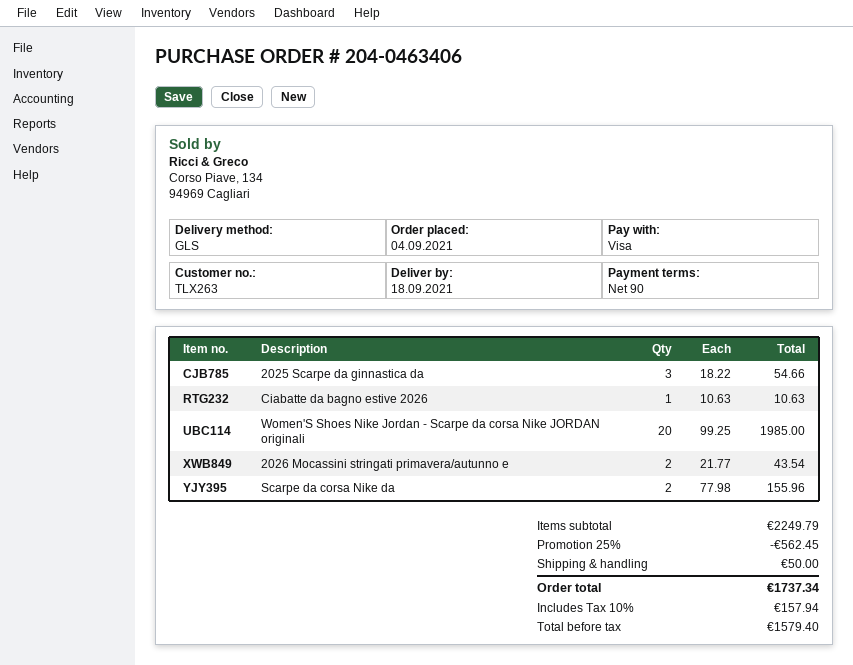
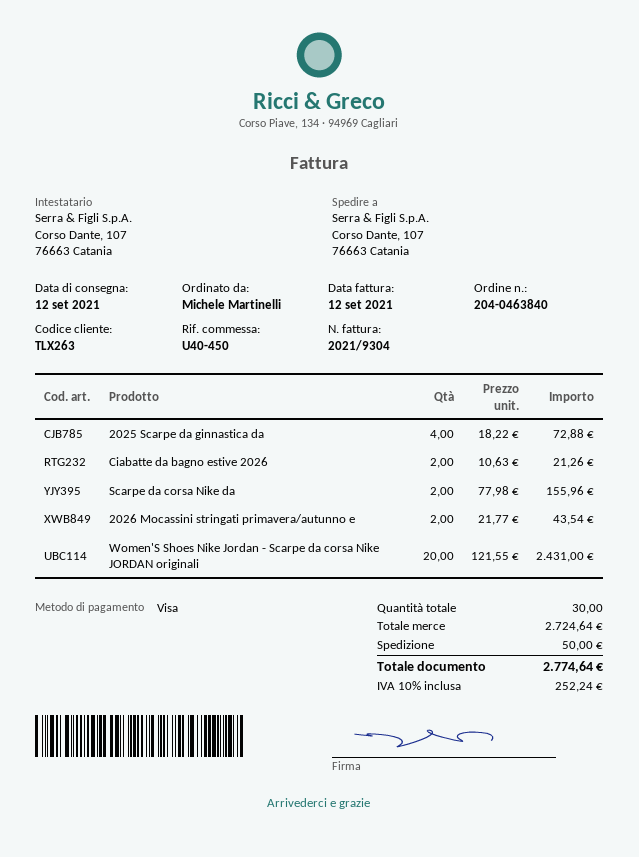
order number: 204-0463406 -> 204-0463840
delivery date: 2021-09-18 -> 2021-09-12
2025 Scarpe da ginnastica da: 3 x 18.22 = 54.66 -> 4 x 18.22 = 72.88
Ciabatte da bagno estive 2026: 1 x 10.63 = 10.63 -> 2 x 10.63 = 21.26
Women'S Shoes Nike Jordan - Scarpe da corsa Nike JORDAN originali: 20 x 99.25 = 1985.00 -> 20 x 121.55 = 2431.00
subtotal: 2249.79 -> 2724.64
discount: 25% = 562.45 -> none
tax: 10% = 157.94 -> 10% = 252.24
total: 1737.34 -> 2774.64

